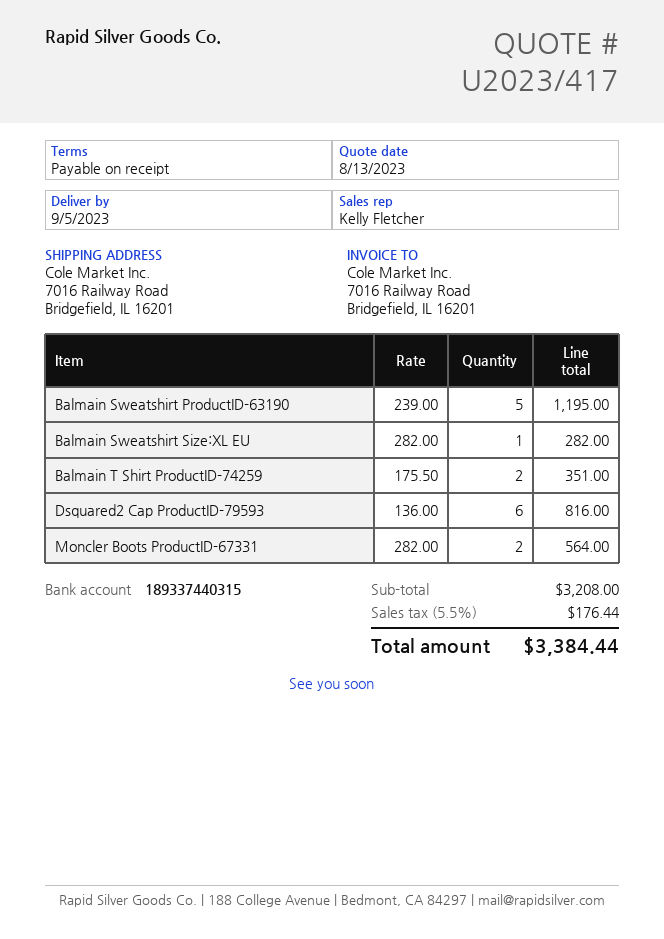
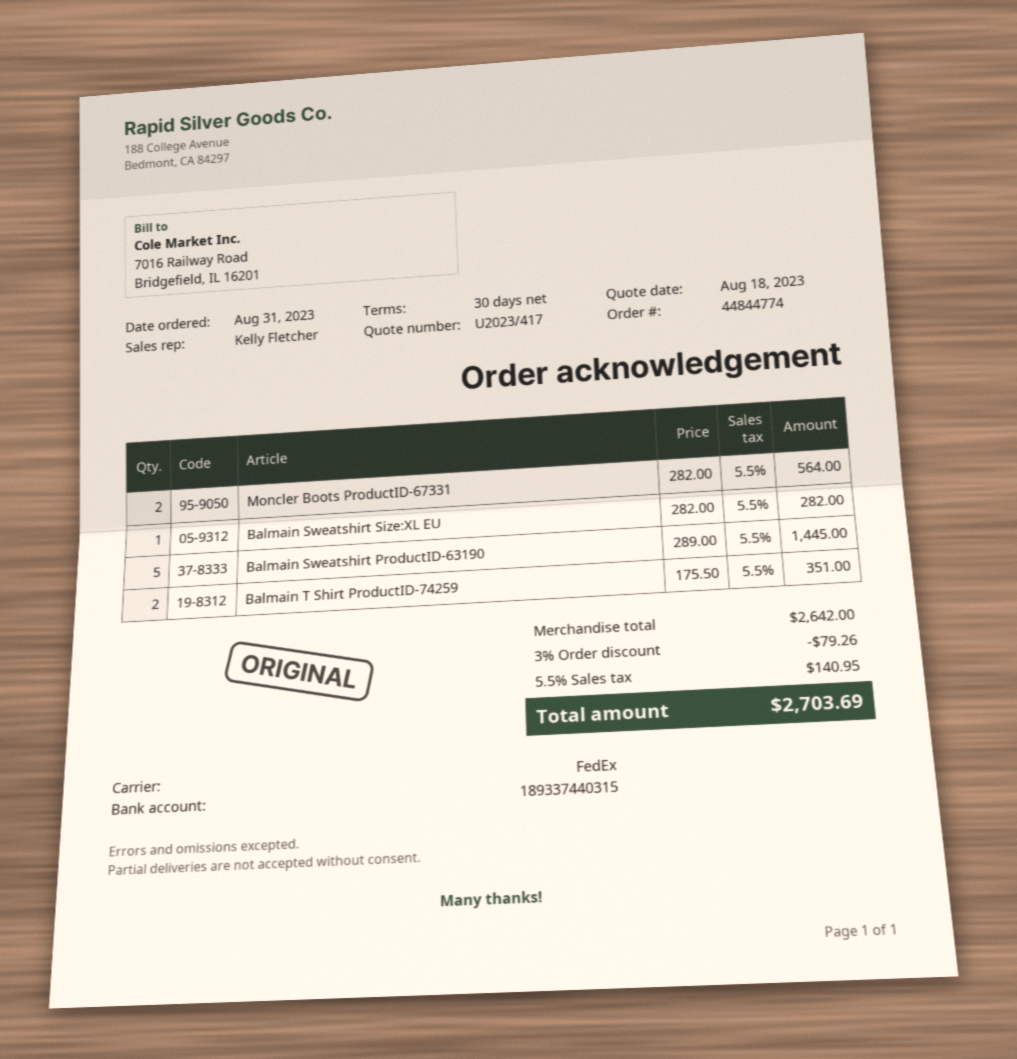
quote date: 2023-08-13 -> 2023-08-18
payment terms: on receipt -> 30 days
Balmain Sweatshirt ProductID-63190: 5 x 239.00 = 1195.00 -> 5 x 289.00 = 1445.00
Dsquared2 Cap ProductID-79593: 6 x 136.00 = 816.00 -> none
subtotal: 3208.00 -> 2642.00
discount: none -> 3% = 79.26
tax: 5.5% = 176.44 -> 5.5% = 140.95
total: 3384.44 -> 2703.69

